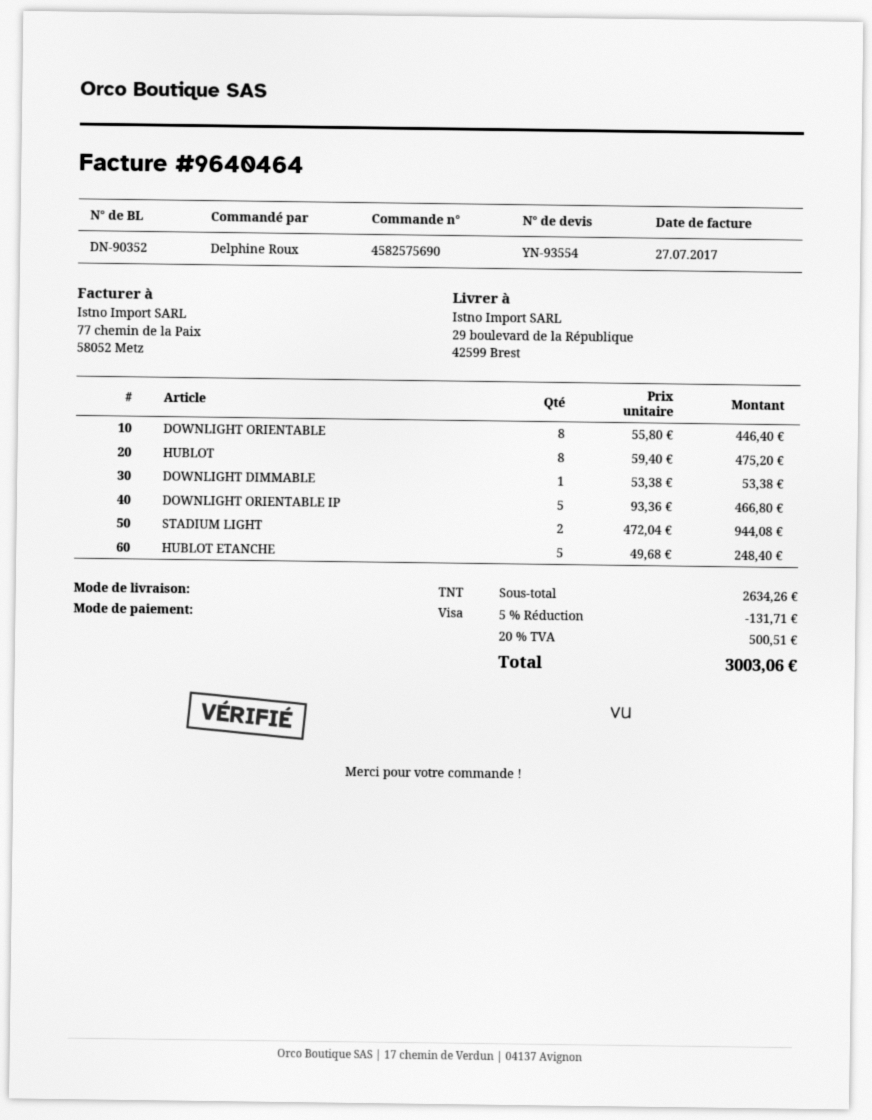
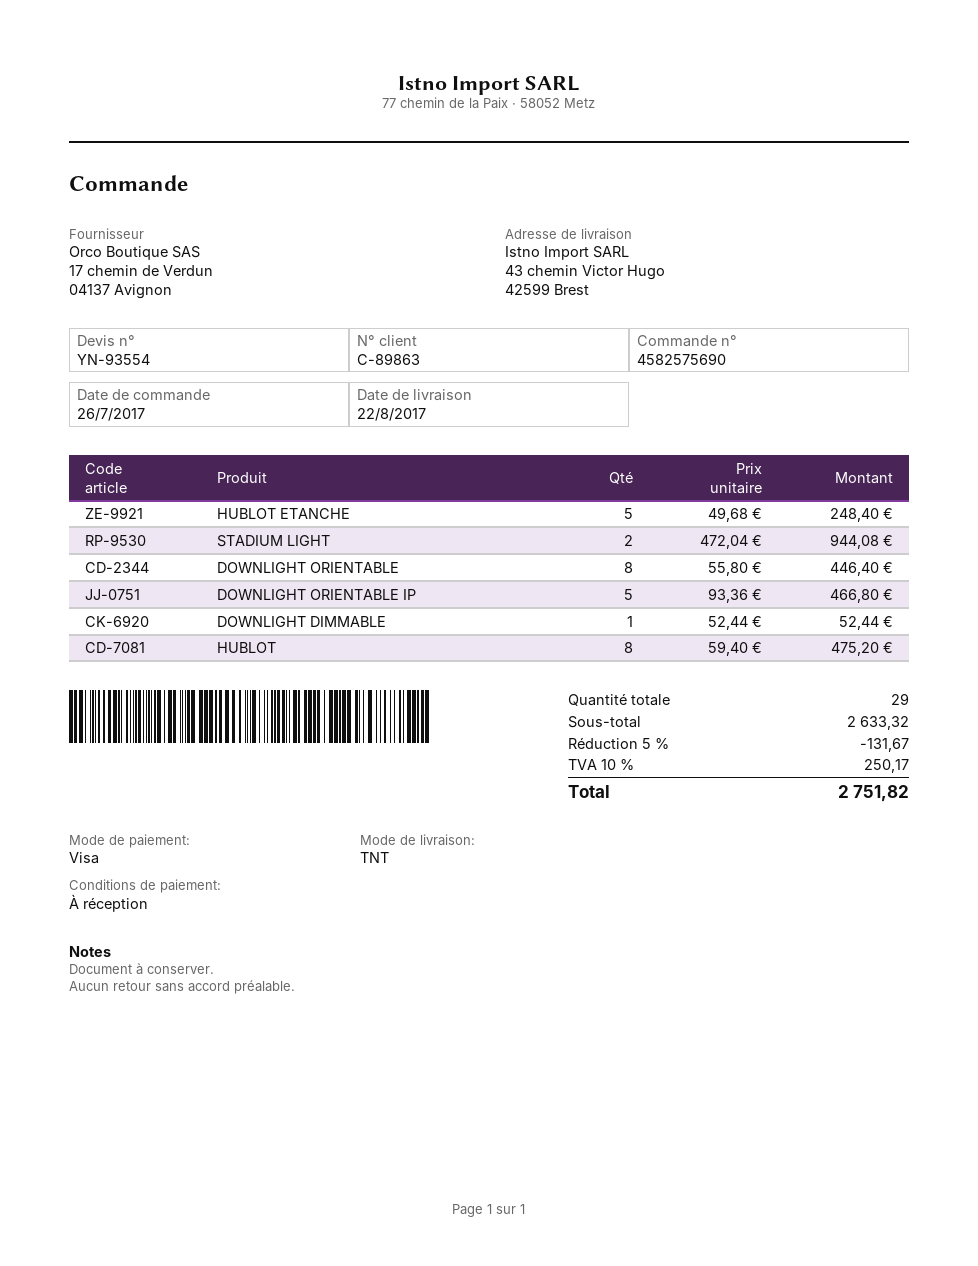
ship to: 29 boulevard de la République, 42599 Brest -> 43 chemin Victor Hugo, 42599 Brest
DOWNLIGHT DIMMABLE: 1 x 53.38 = 53.38 -> 1 x 52.44 = 52.44
subtotal: 2634.26 -> 2633.32
discount: 5% = 131.71 -> 5% = 131.67
tax: 20% = 500.51 -> 10% = 250.17
total: 3003.06 -> 2751.82

